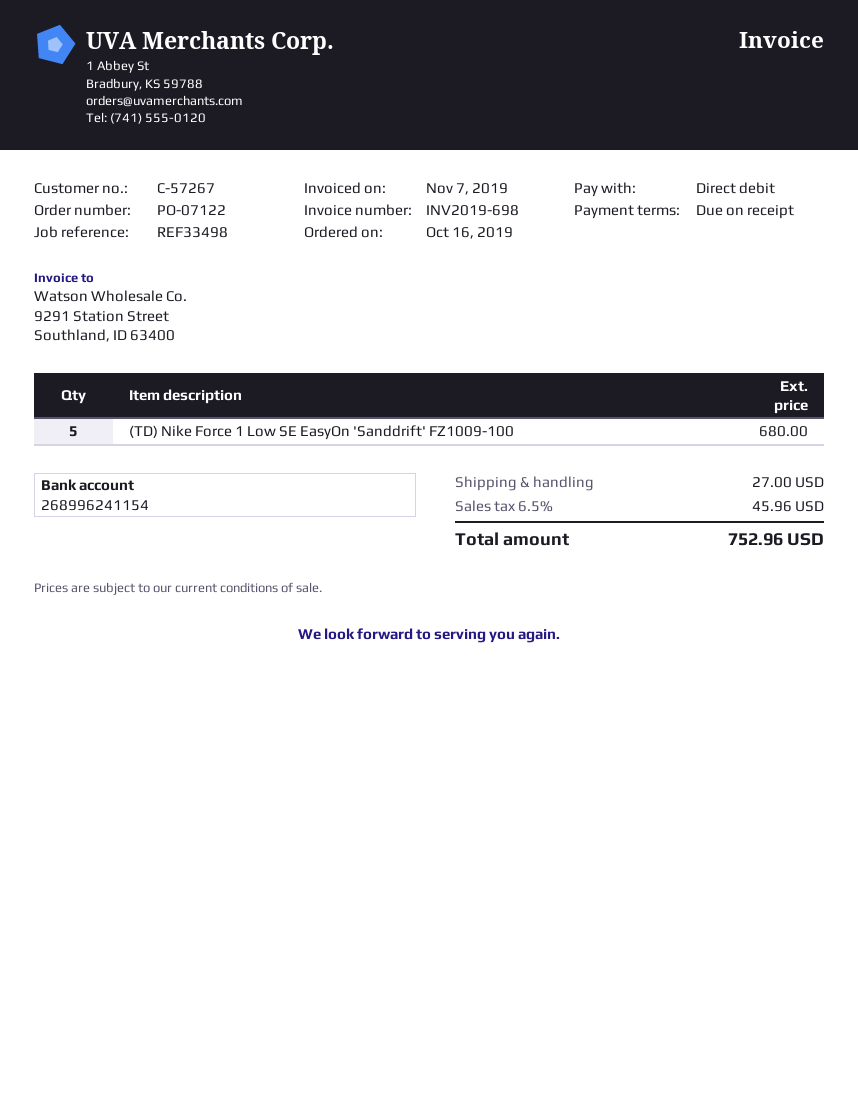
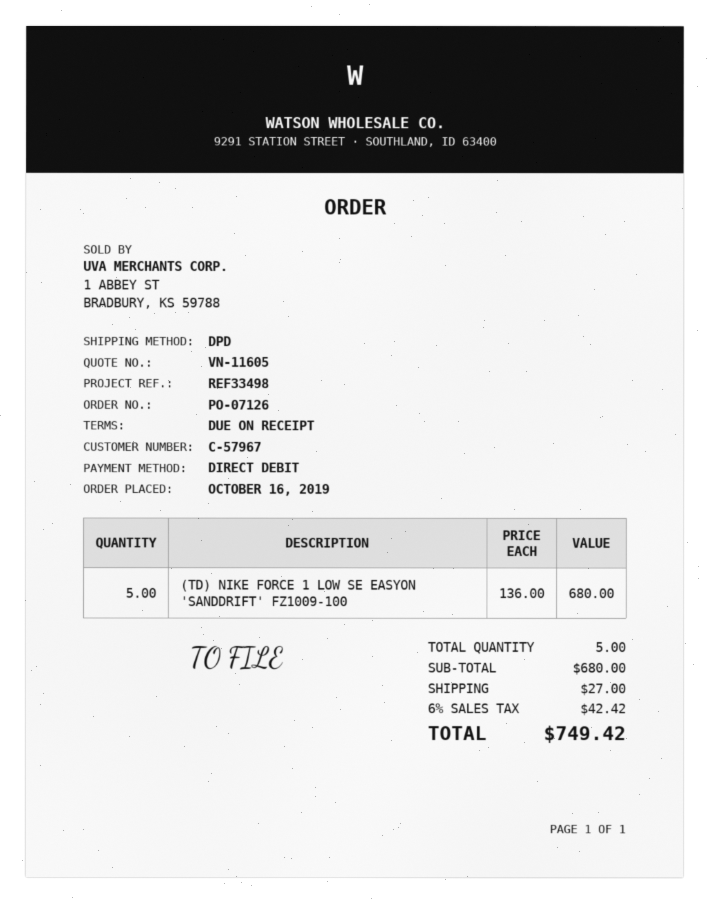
order number: PO-07122 -> PO-07126
customer number: C-57267 -> C-57967
tax: 6.5% = 45.96 -> 6% = 42.42
total: 752.96 -> 749.42

